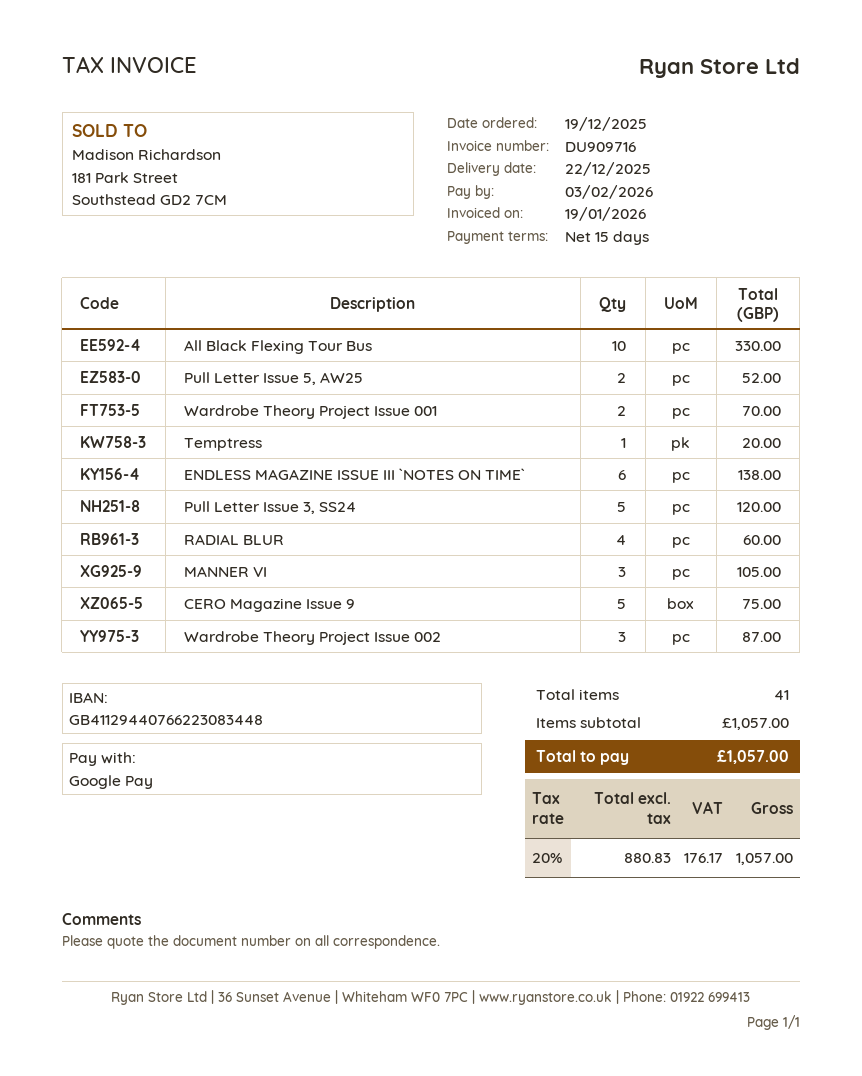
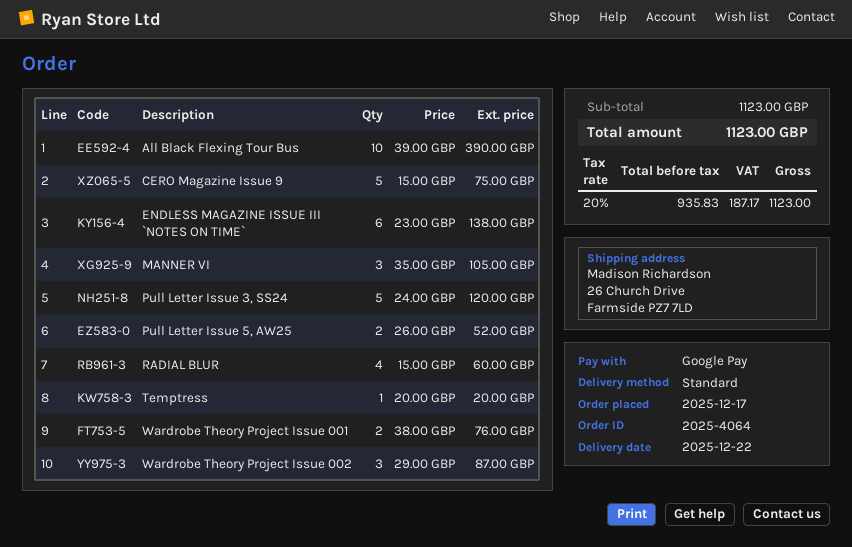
order date: 2025-12-19 -> 2025-12-17
All Black Flexing Tour Bus: 10 for 330.00 -> 10 for 390.00
Wardrobe Theory Project Issue 001: 2 for 70.00 -> 2 for 76.00
subtotal: 1057.00 -> 1123.00
net: 880.83 -> 935.83
tax: 20% = 176.17 -> 20% = 187.17
total: 1057.00 -> 1123.00

